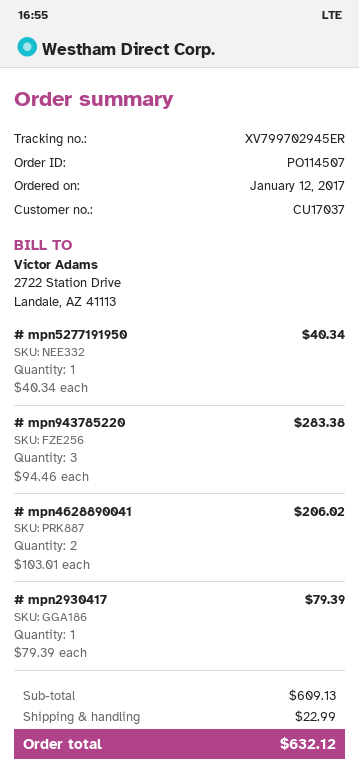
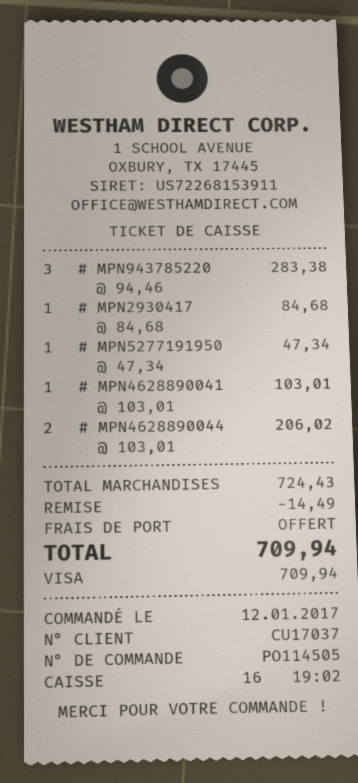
order number: PO114507 -> PO114505
# mpn5277191950: 1 x 40.34 = 40.34 -> 1 x 47.34 = 47.34
# mpn4628890041: 2 x 103.01 = 206.02 -> 1 x 103.01 = 103.01
# mpn2930417: 1 x 79.39 = 79.39 -> 1 x 84.68 = 84.68
# MPN4628890044: none -> 2 x 103.01 = 206.02
subtotal: 609.13 -> 724.43
discount: none -> 14.49
shipping: 22.99 -> 0.00
total: 632.12 -> 709.94

